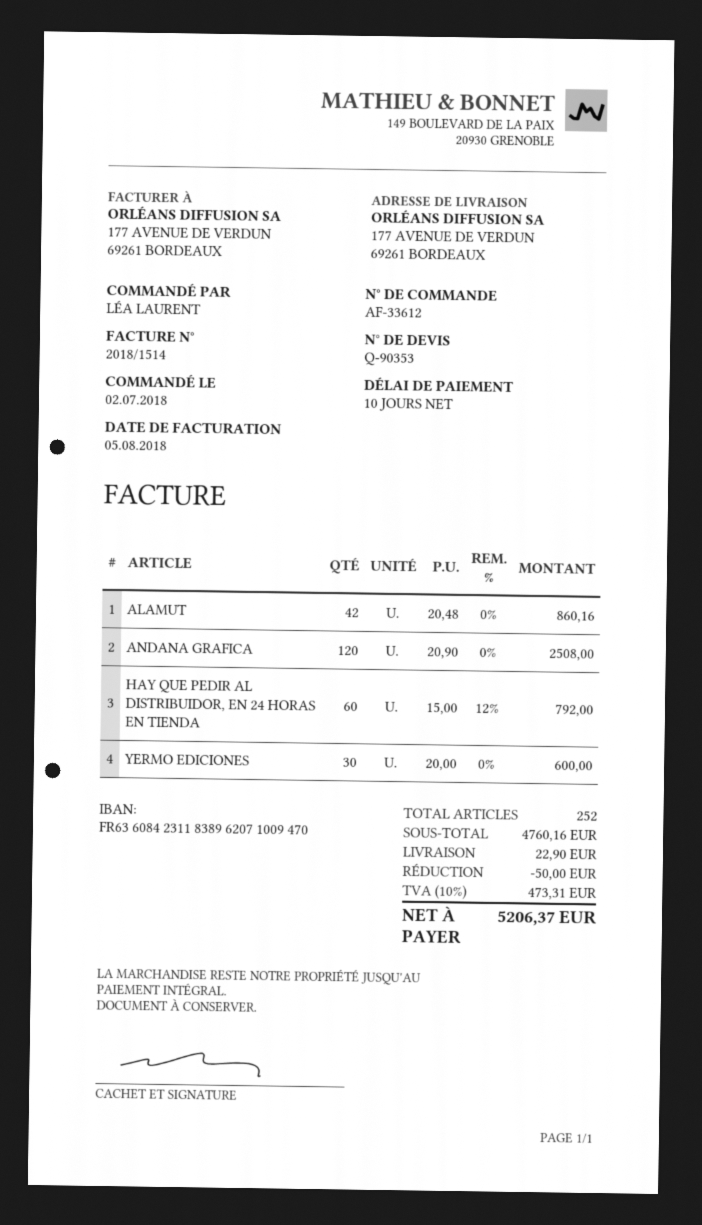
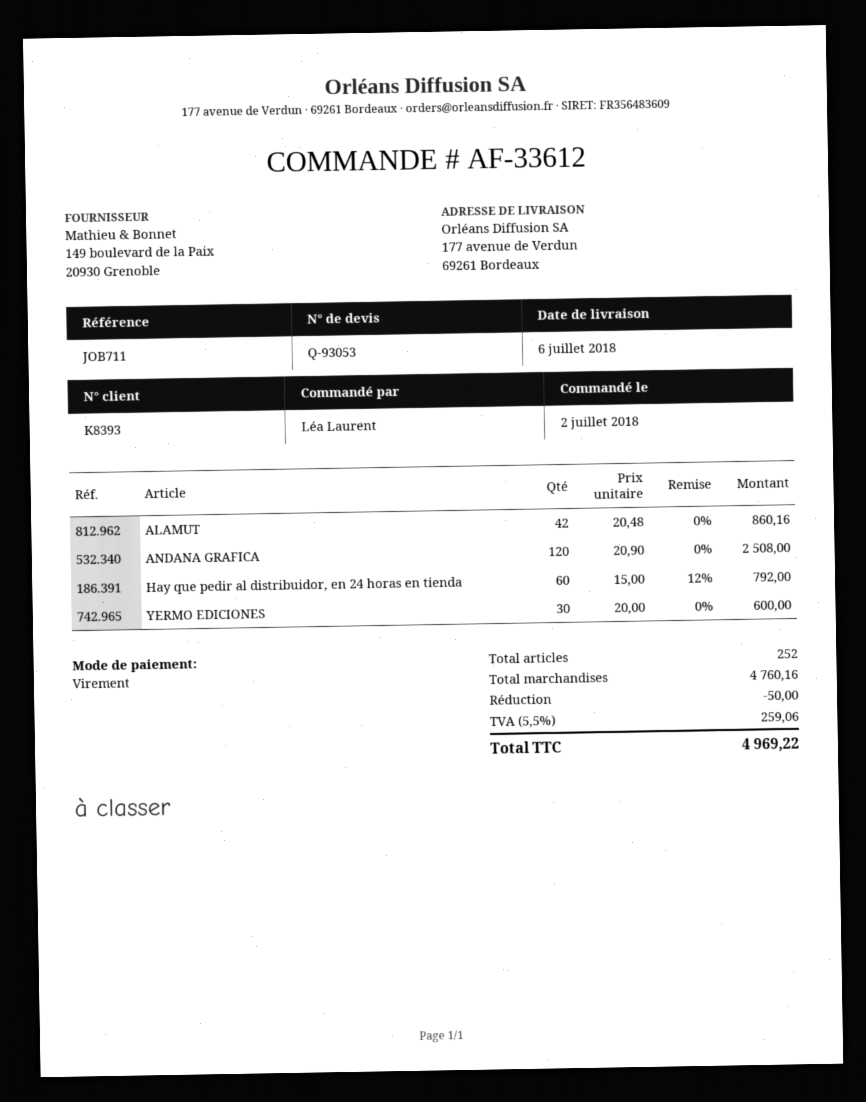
quote number: Q-90353 -> Q-93053
shipping: 22.90 -> none
tax: 10% = 473.31 -> 5.5% = 259.06
total: 5206.37 -> 4969.22

